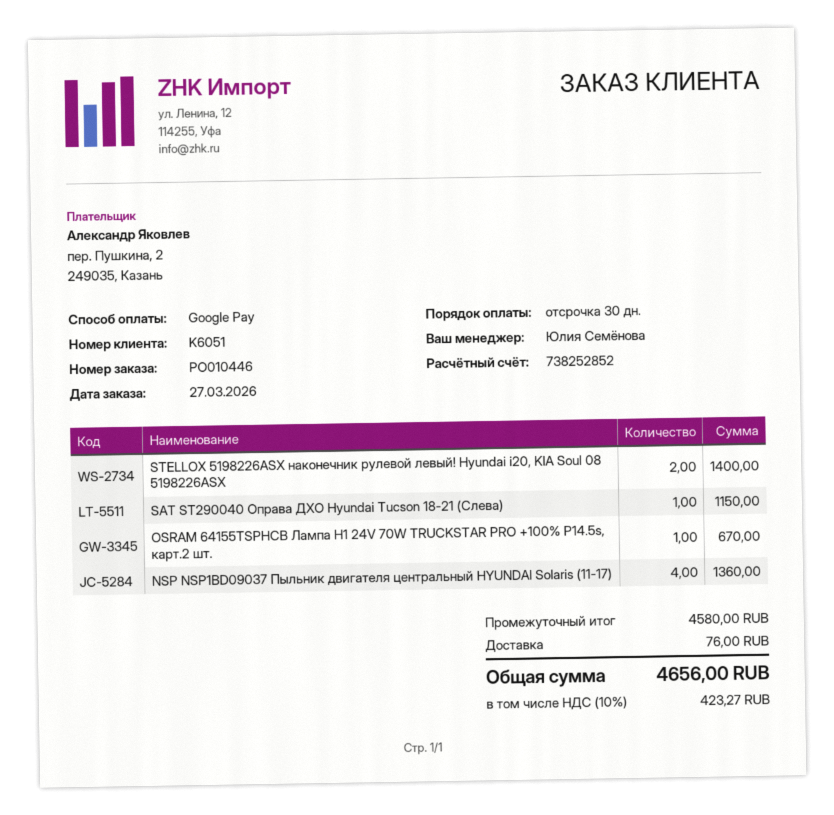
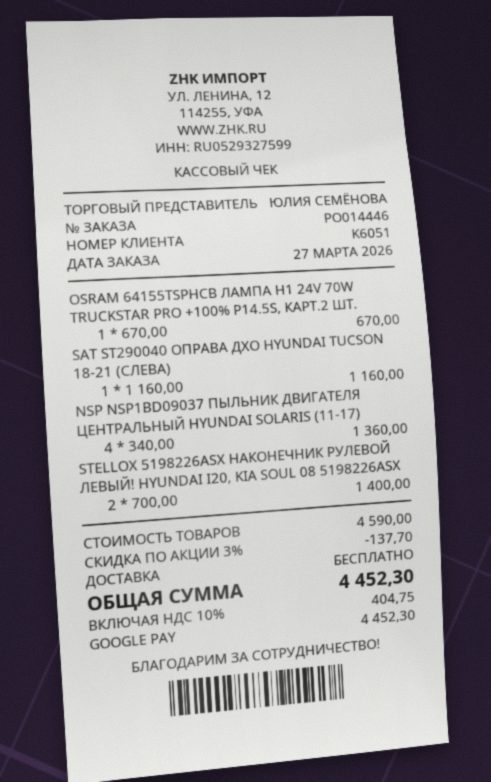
order number: PO010446 -> PO014446
SAT ST290040 Оправа ДХО Hyundai Tucson 18-21 (Слева): 1 for 1150.00 -> 1 for 1160.00
subtotal: 4580.00 -> 4590.00
discount: none -> 3% = 137.70
shipping: 76.00 -> 0.00
tax: 10% = 423.27 -> 10% = 404.75
total: 4656.00 -> 4452.30

